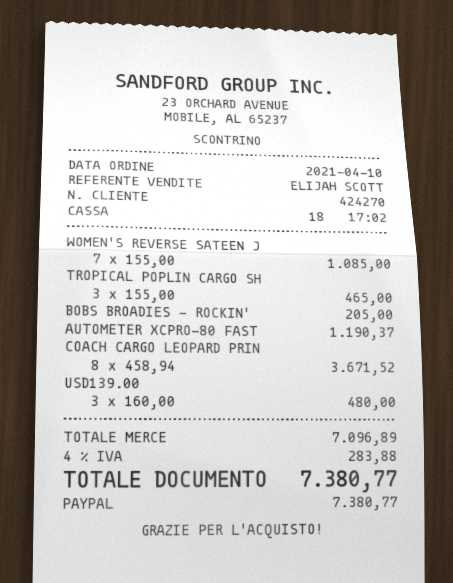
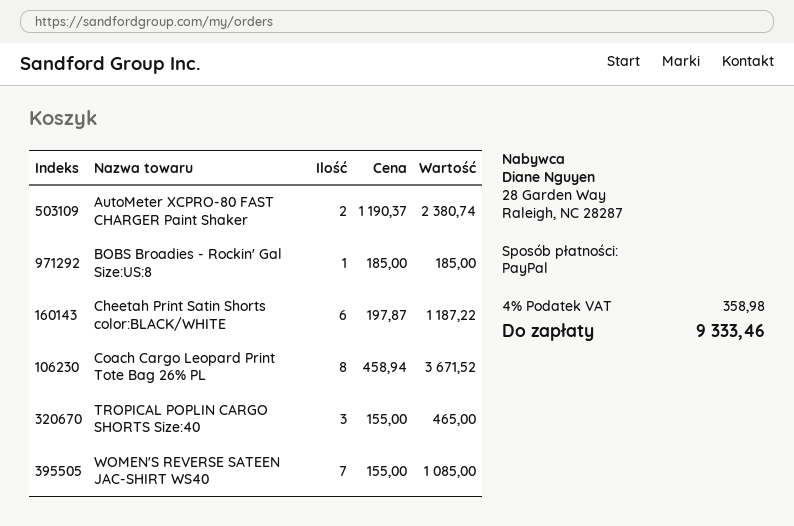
BOBS BROADIES - ROCKIN': 1 x 205.00 = 205.00 -> 1 x 185.00 = 185.00
AUTOMETER XCPRO-80 FAST: 1 x 1190.37 = 1190.37 -> 2 x 1190.37 = 2380.74
USD139.00: 3 x 160.00 = 480.00 -> none
Cheetah Print Satin Shorts color:BLACK/WHITE: none -> 6 x 197.87 = 1187.22
tax: 4% = 283.88 -> 4% = 358.98
total: 7380.77 -> 9333.46

